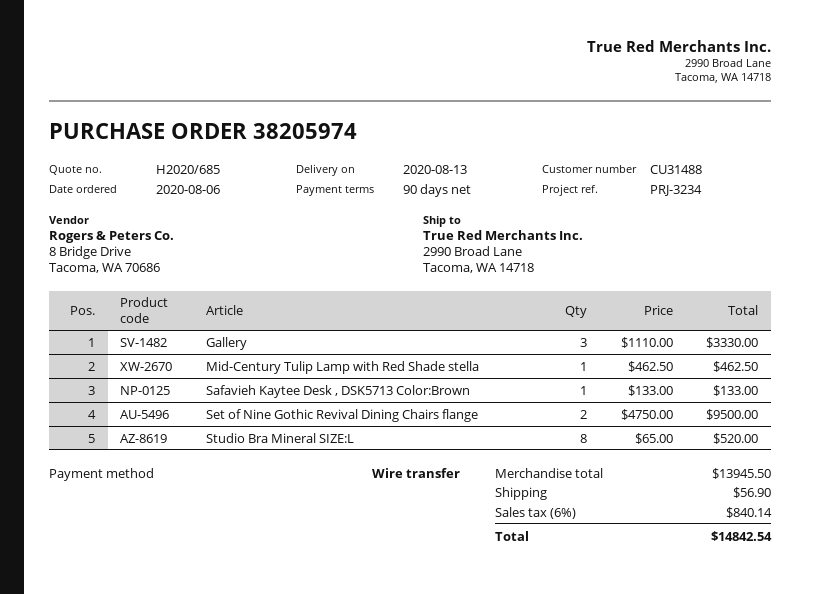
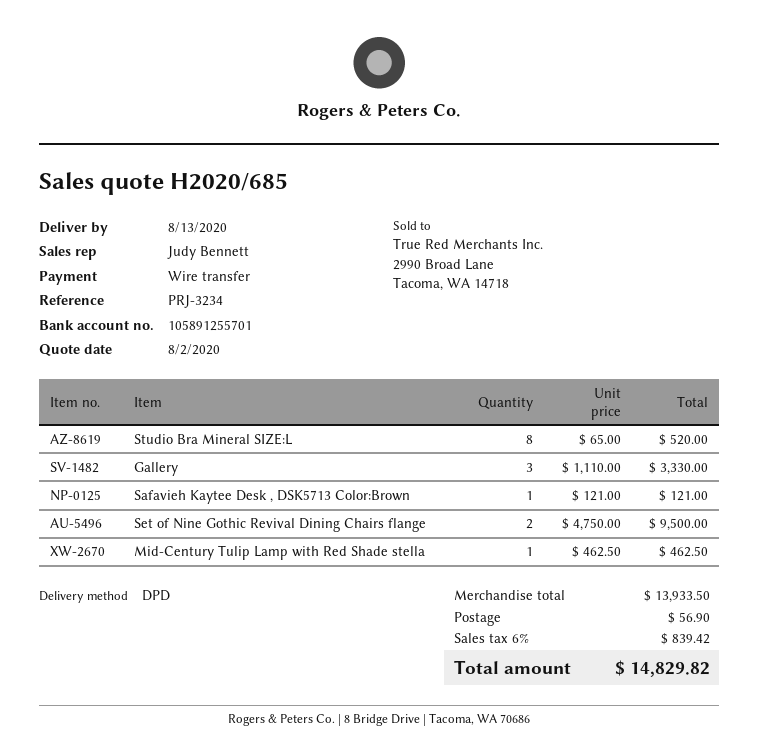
Safavieh Kaytee Desk , DSK5713 Color:Brown: 1 x 133.00 = 133.00 -> 1 x 121.00 = 121.00
subtotal: 13945.50 -> 13933.50
tax: 6% = 840.14 -> 6% = 839.42
total: 14842.54 -> 14829.82

